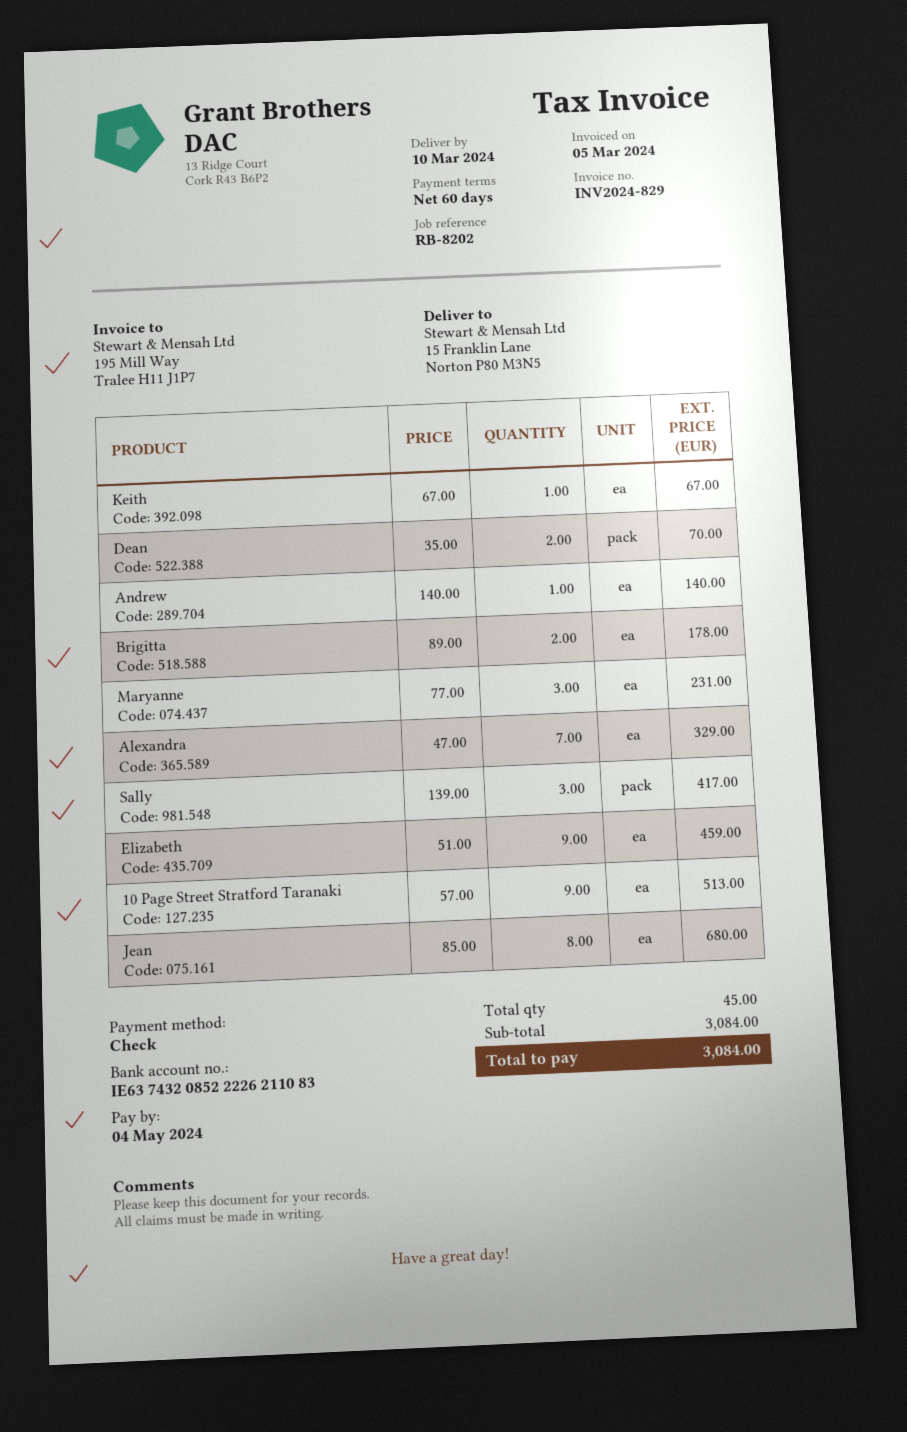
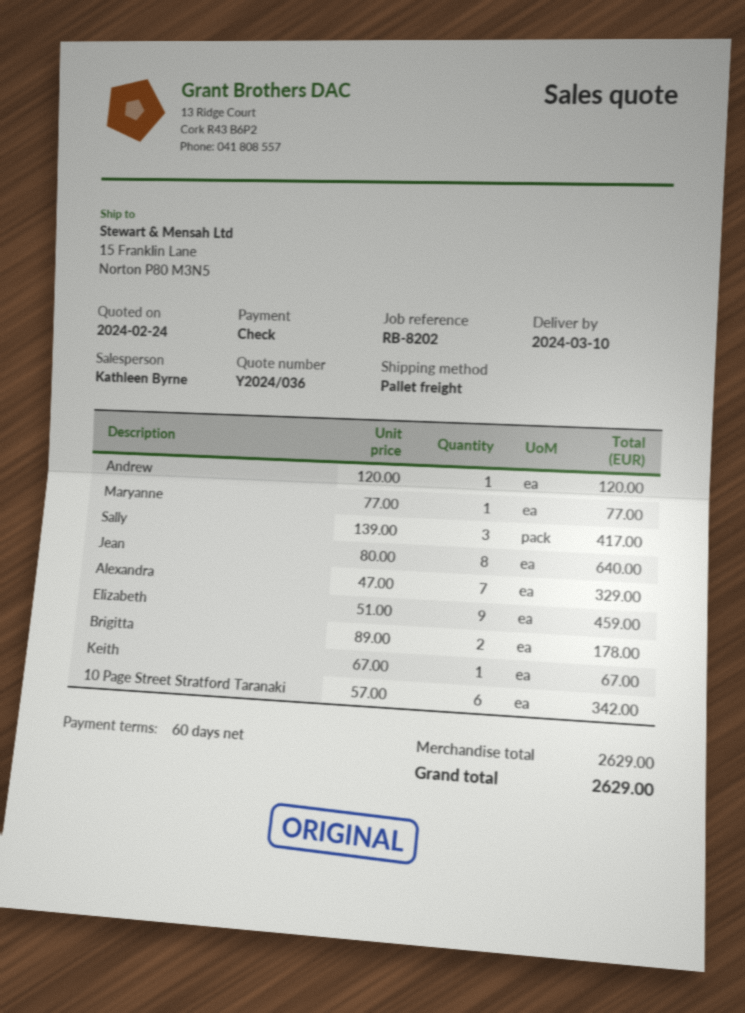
Dean: 2 x 35.00 = 70.00 -> none
Andrew: 1 x 140.00 = 140.00 -> 1 x 120.00 = 120.00
Maryanne: 3 x 77.00 = 231.00 -> 1 x 77.00 = 77.00
10 Page Street Stratford Taranaki: 9 x 57.00 = 513.00 -> 6 x 57.00 = 342.00
Jean: 8 x 85.00 = 680.00 -> 8 x 80.00 = 640.00
subtotal: 3084.00 -> 2629.00
total: 3084.00 -> 2629.00

